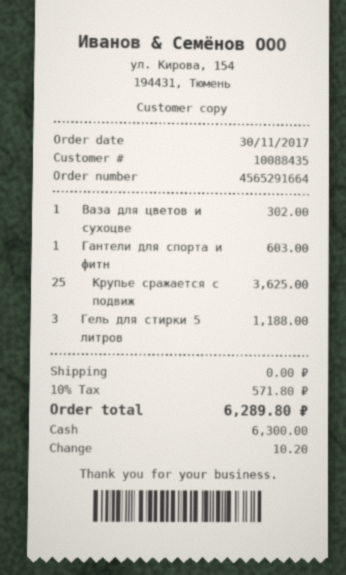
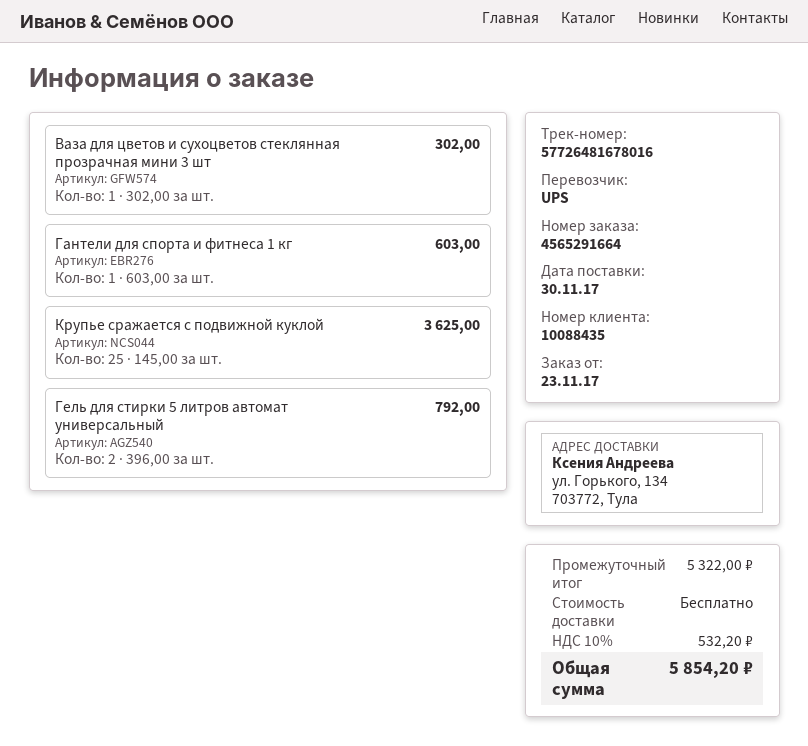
order date: 2017-11-30 -> 2017-11-23
Гель для стирки 5 литров: 3 for 1188.00 -> 2 for 792.00
tax: 10% = 571.80 -> 10% = 532.20
total: 6289.80 -> 5854.20

